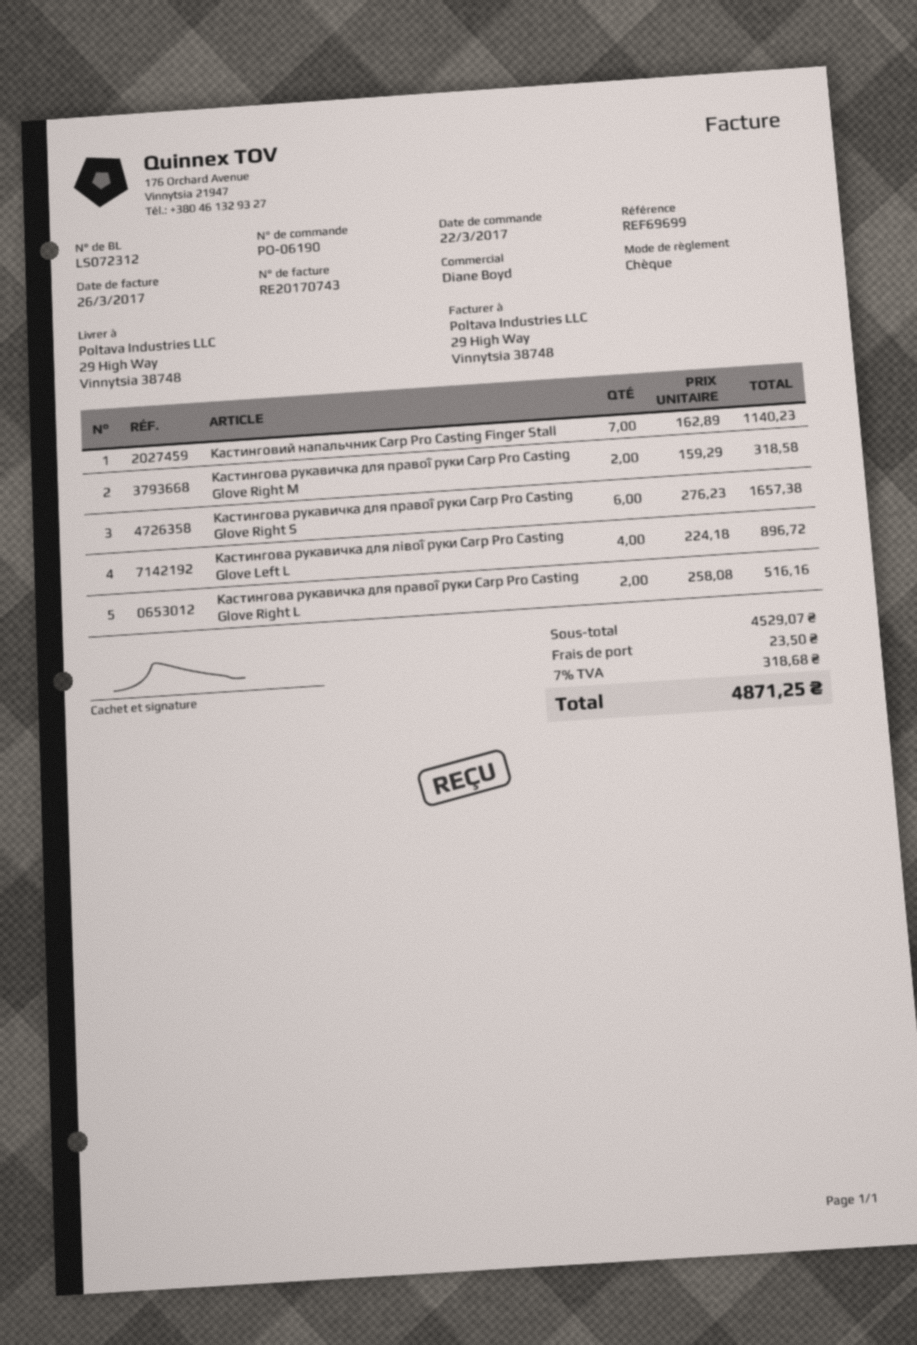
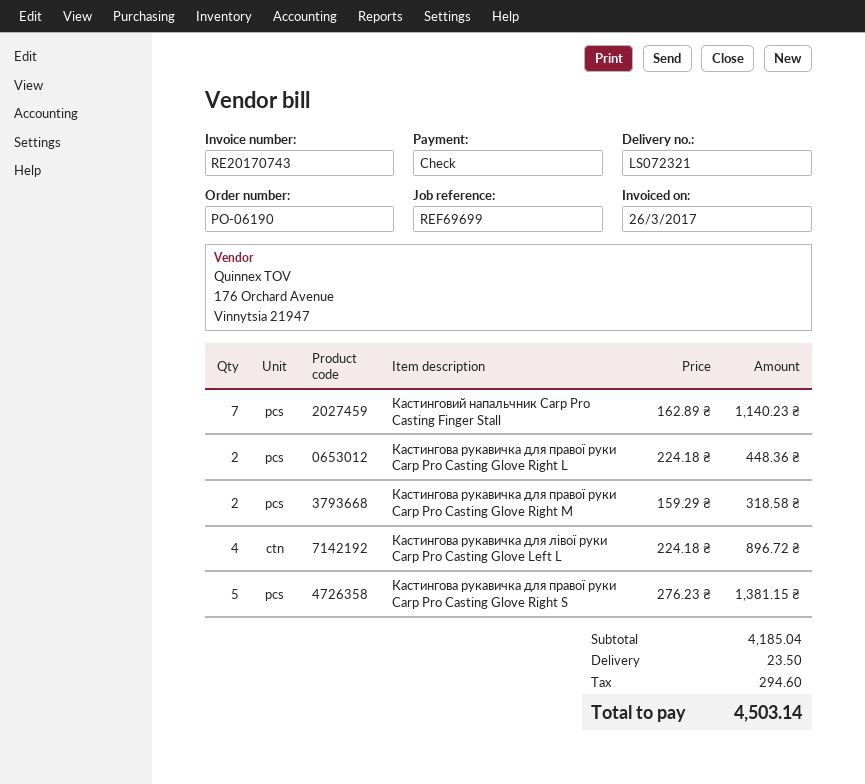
delivery note number: LS072312 -> LS072321
Кастингова рукавичка для правої руки Carp Pro Casting Glove Right S: 6 x 276.23 = 1657.38 -> 5 x 276.23 = 1381.15
Кастингова рукавичка для правої руки Carp Pro Casting Glove Right L: 2 x 258.08 = 516.16 -> 2 x 224.18 = 448.36
subtotal: 4529.07 -> 4185.04
tax: 318.68 -> 294.60
total: 4871.25 -> 4503.14

